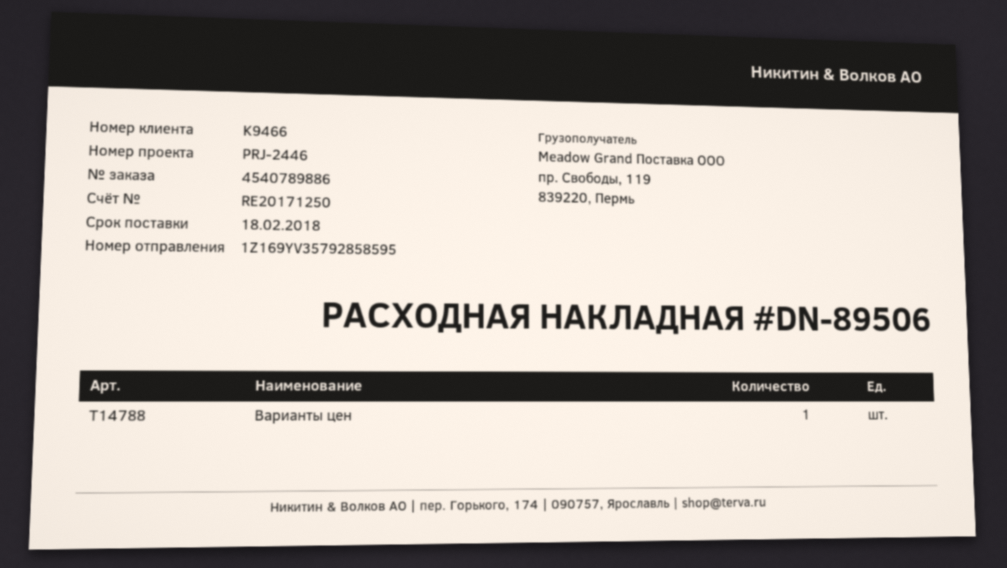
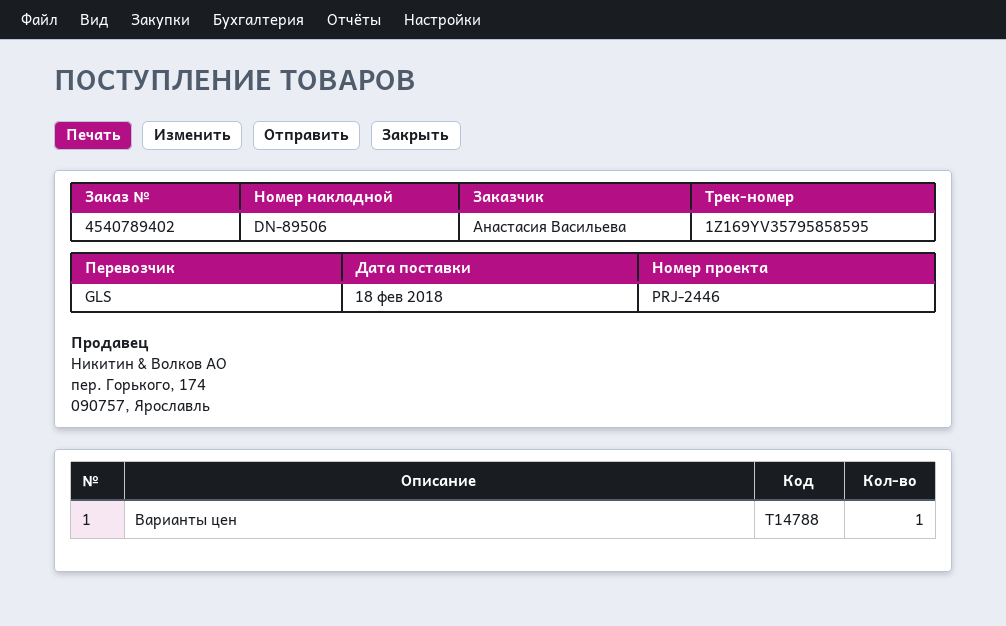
order number: 4540789886 -> 4540789402
tracking number: 1Z169YV35792858595 -> 1Z169YV35795858595

